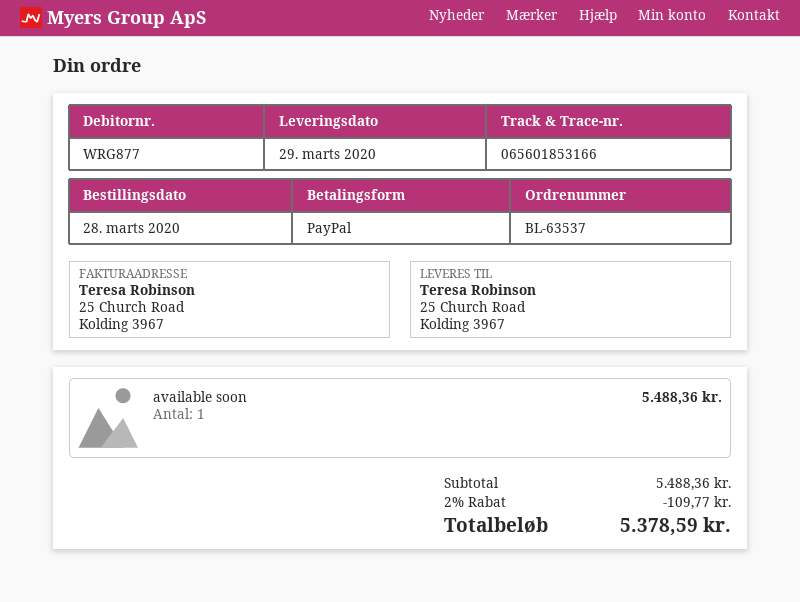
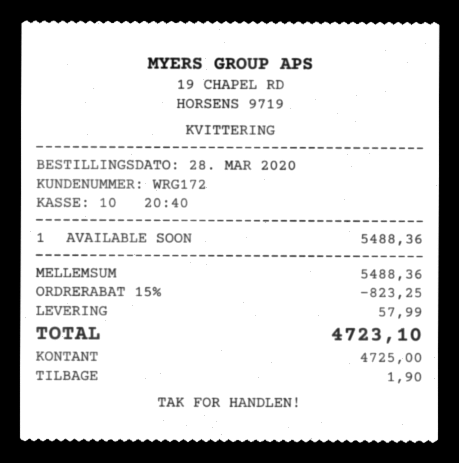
customer number: WRG877 -> WRG172
payment method: PayPal -> cash
discount: 2% = 109.77 -> 15% = 823.25
shipping: none -> 57.99
total: 5378.59 -> 4723.10

